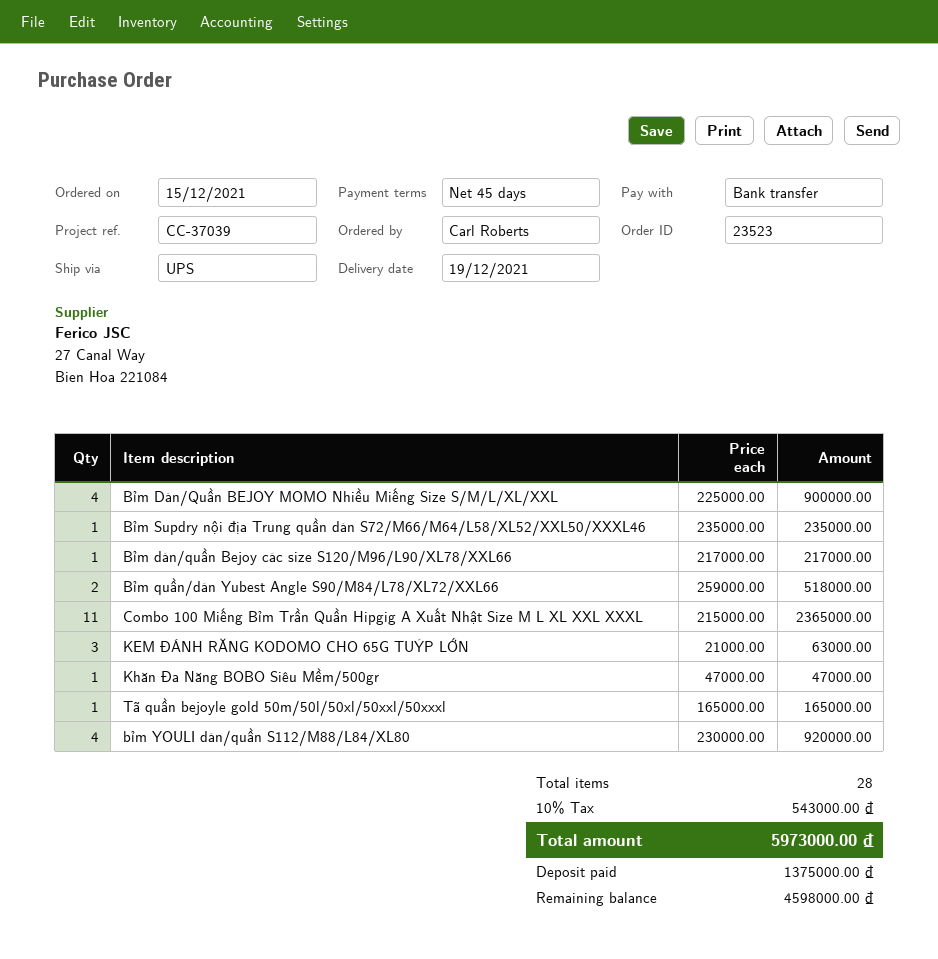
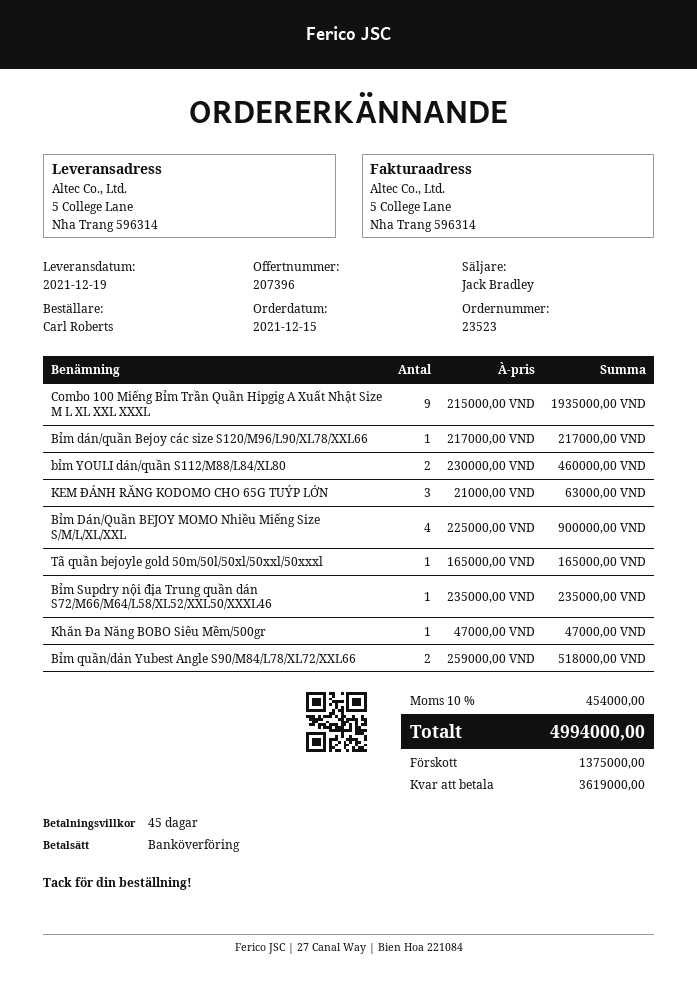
Combo 100 Miếng Bỉm Trần Quần Hipgig A Xuất Nhật Size M L XL XXL XXXL: 11 x 215000.00 = 2365000.00 -> 9 x 215000.00 = 1935000.00
bỉm YOULI dán/quần S112/M88/L84/XL80: 4 x 230000.00 = 920000.00 -> 2 x 230000.00 = 460000.00
tax: 10% = 543000.00 -> 10% = 454000.00
total: 5973000.00 -> 4994000.00
balance: 4598000.00 -> 3619000.00

